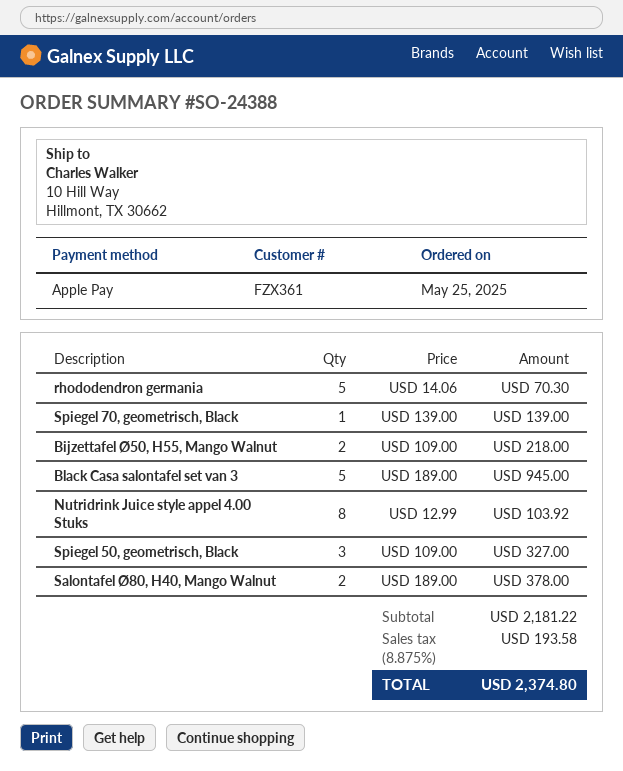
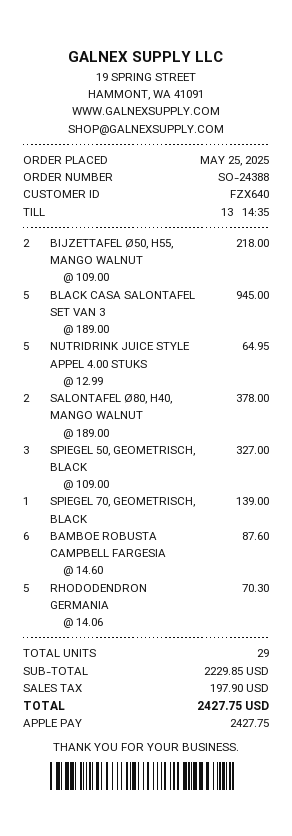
customer number: FZX361 -> FZX640
Nutridrink Juice style appel 4.00 Stuks: 8 x 12.99 = 103.92 -> 5 x 12.99 = 64.95
BAMBOE ROBUSTA CAMPBELL FARGESIA: none -> 6 x 14.60 = 87.60
subtotal: 2181.22 -> 2229.85
tax: 193.58 -> 197.90
total: 2374.80 -> 2427.75

